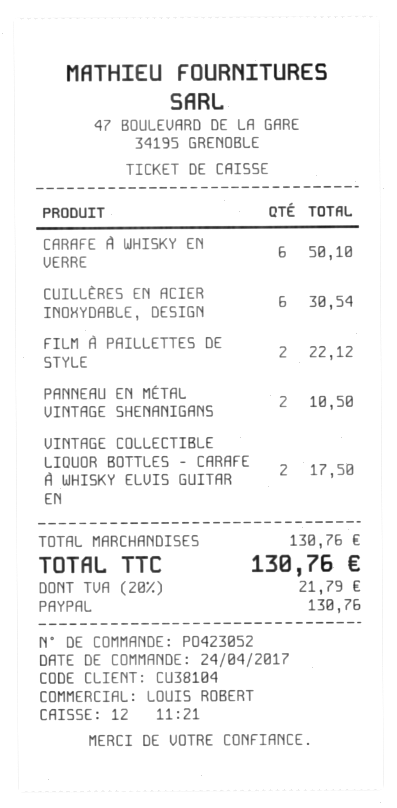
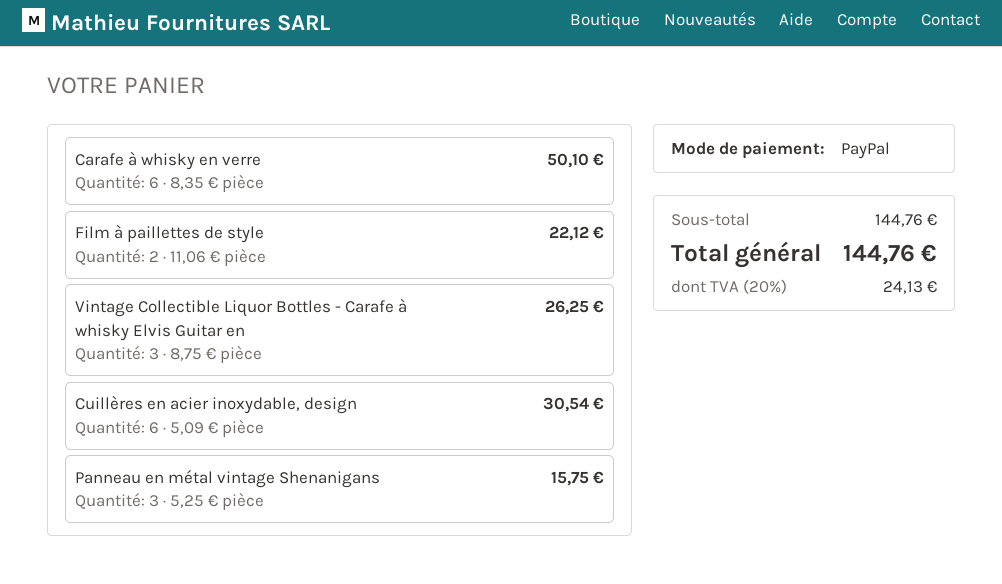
PANNEAU EN MÉTAL VINTAGE SHENANIGANS: 2 for 10.50 -> 3 for 15.75
VINTAGE COLLECTIBLE LIQUOR BOTTLES - CARAFE À WHISKY ELVIS GUITAR EN: 2 for 17.50 -> 3 for 26.25
subtotal: 130.76 -> 144.76
tax: 20% = 21.79 -> 20% = 24.13
total: 130.76 -> 144.76

